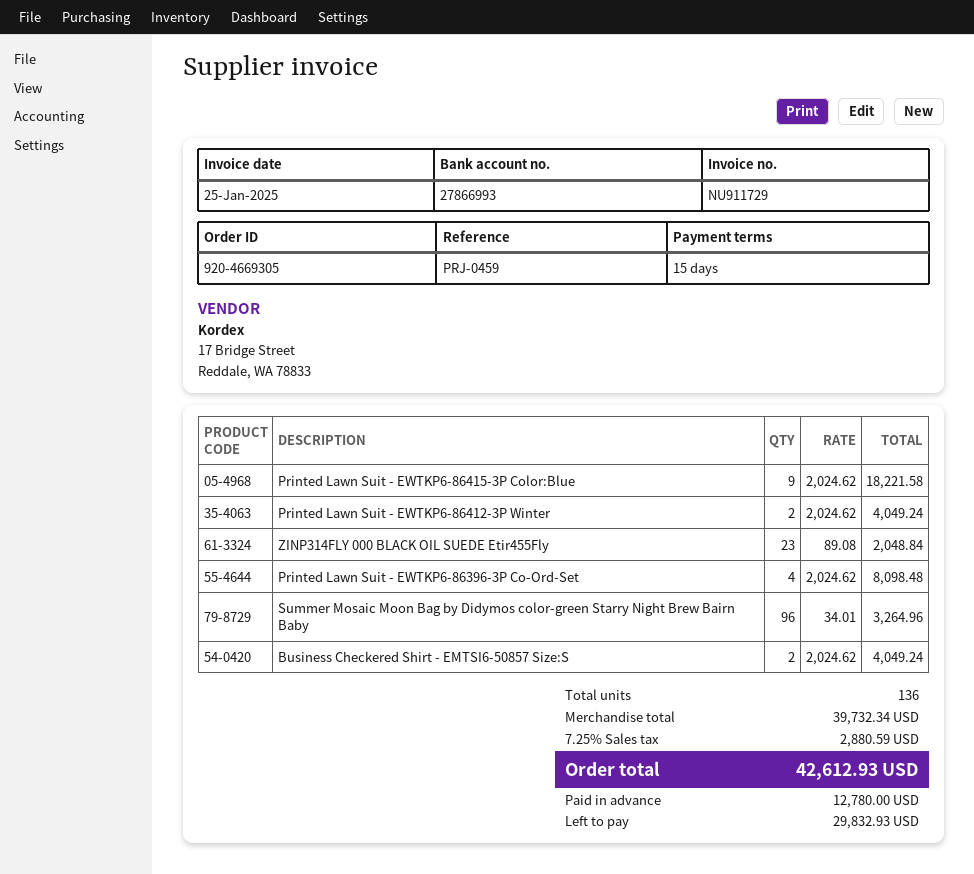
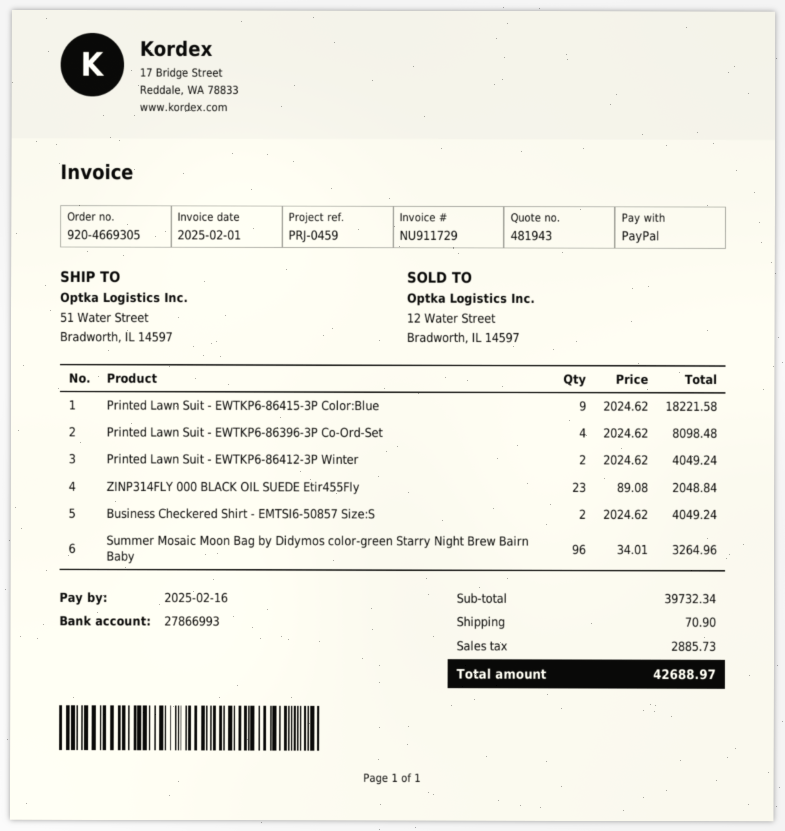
invoice date: 2025-01-25 -> 2025-02-01
shipping: none -> 70.90
tax: 2880.59 -> 2885.73
total: 42612.93 -> 42688.97

